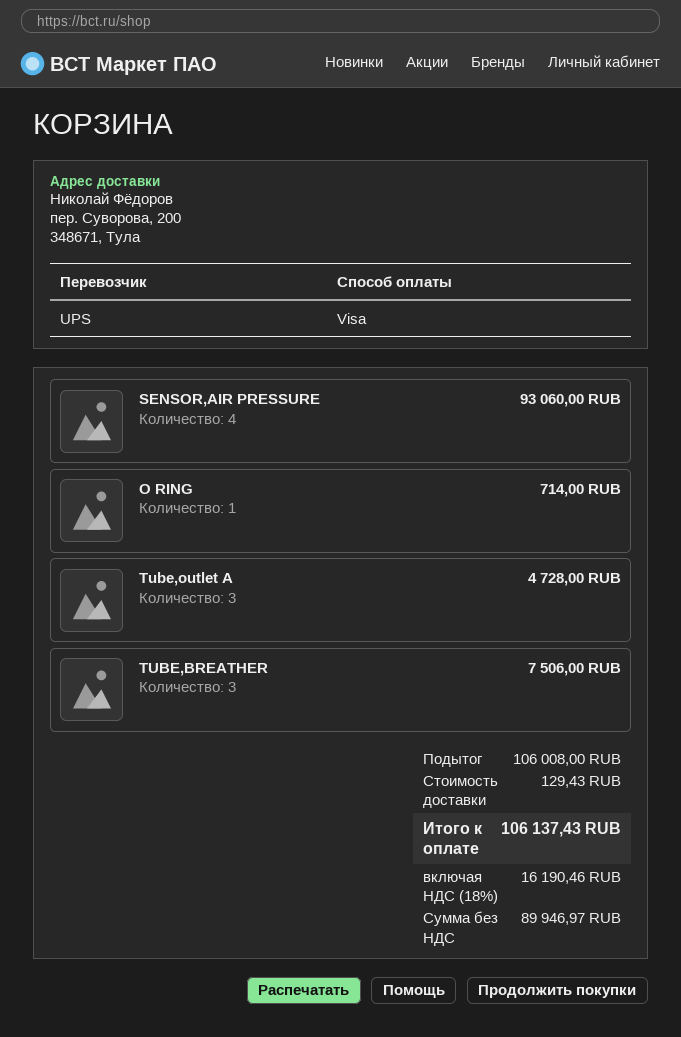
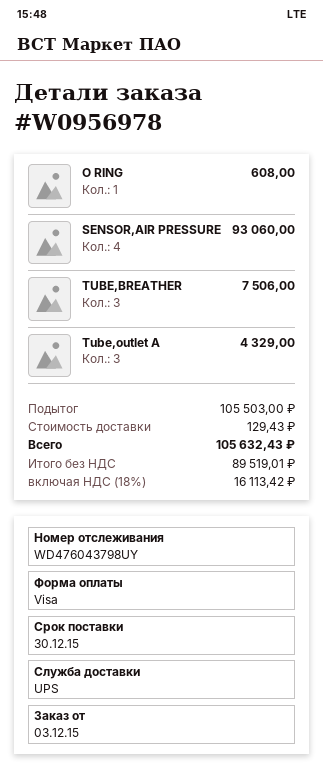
O RING: 1 for 714.00 -> 1 for 608.00
Tube,outlet A: 3 for 4728.00 -> 3 for 4329.00
subtotal: 106008.00 -> 105503.00
net: 89946.97 -> 89519.01
tax: 18% = 16190.46 -> 18% = 16113.42
total: 106137.43 -> 105632.43

